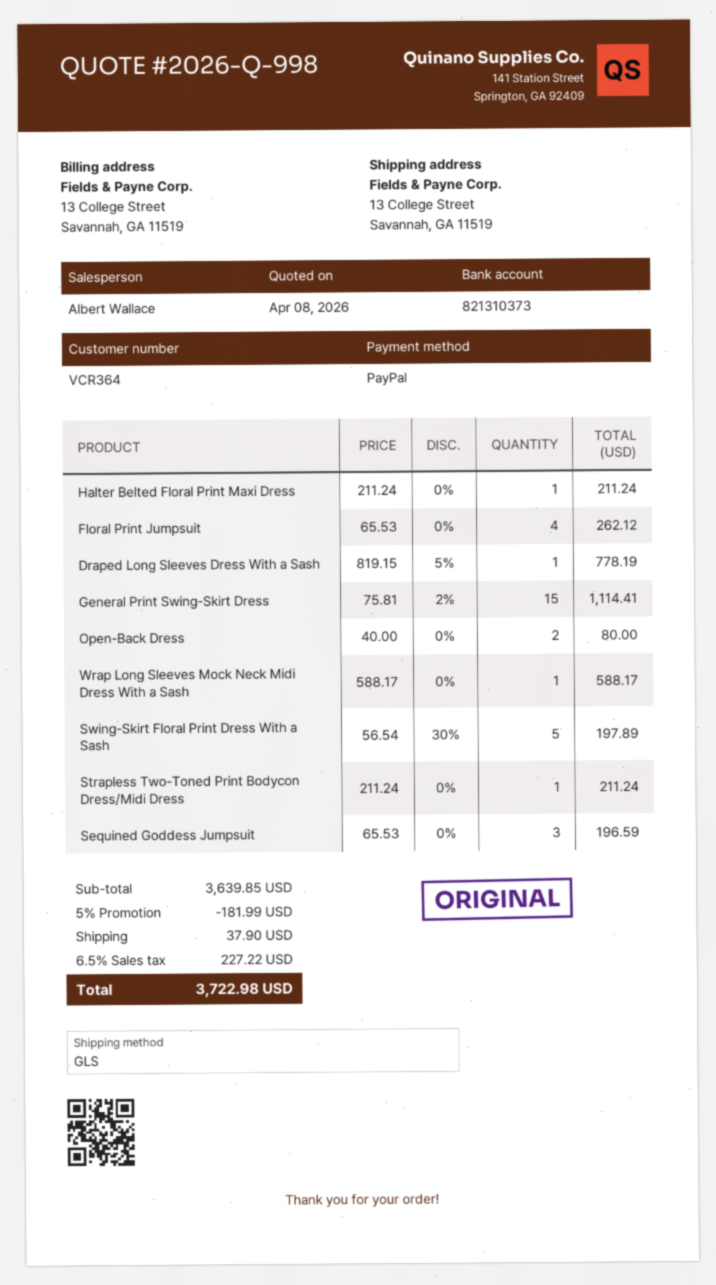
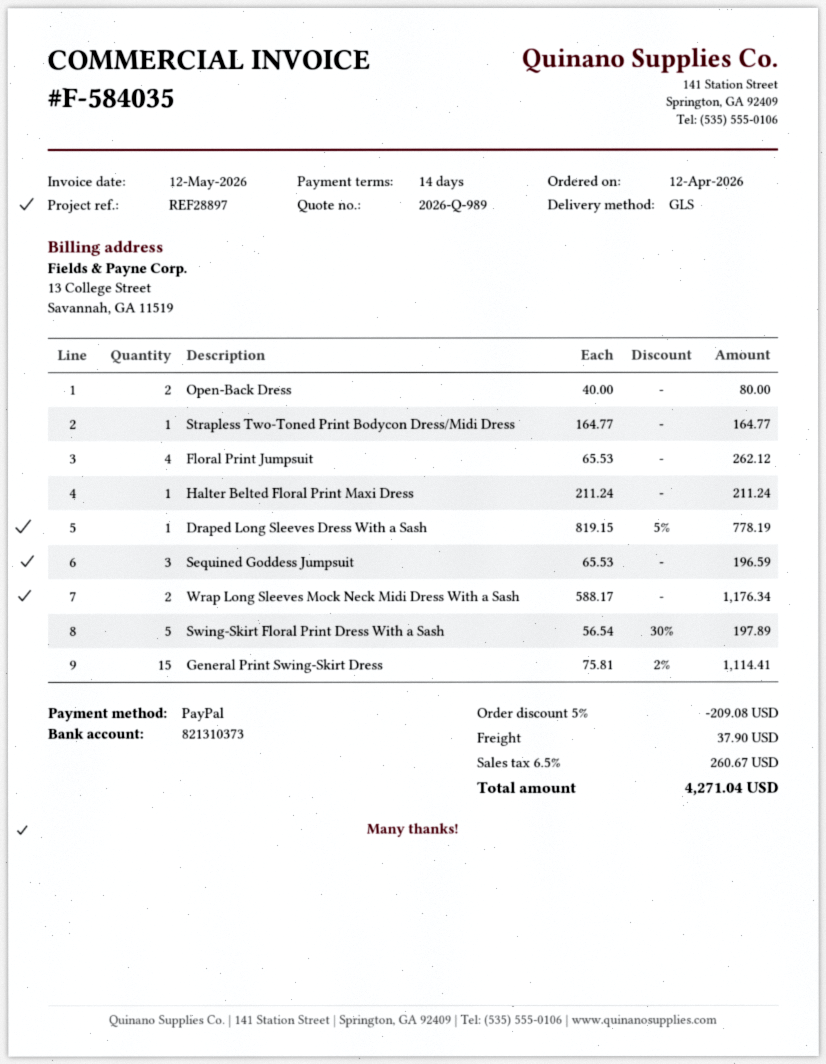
quote number: 2026-Q-998 -> 2026-Q-989
Wrap Long Sleeves Mock Neck Midi Dress With a Sash: 1 x 588.17 = 588.17 -> 2 x 588.17 = 1176.34
Strapless Two-Toned Print Bodycon Dress/Midi Dress: 1 x 211.24 = 211.24 -> 1 x 164.77 = 164.77
discount: 5% = 181.99 -> 5% = 209.08
tax: 6.5% = 227.22 -> 6.5% = 260.67
total: 3722.98 -> 4271.04

